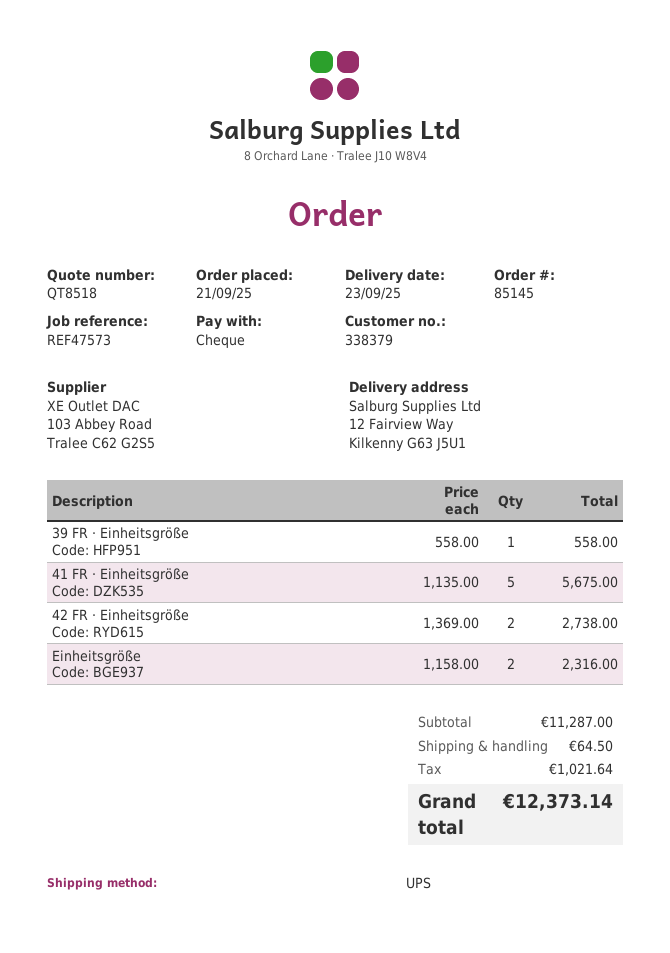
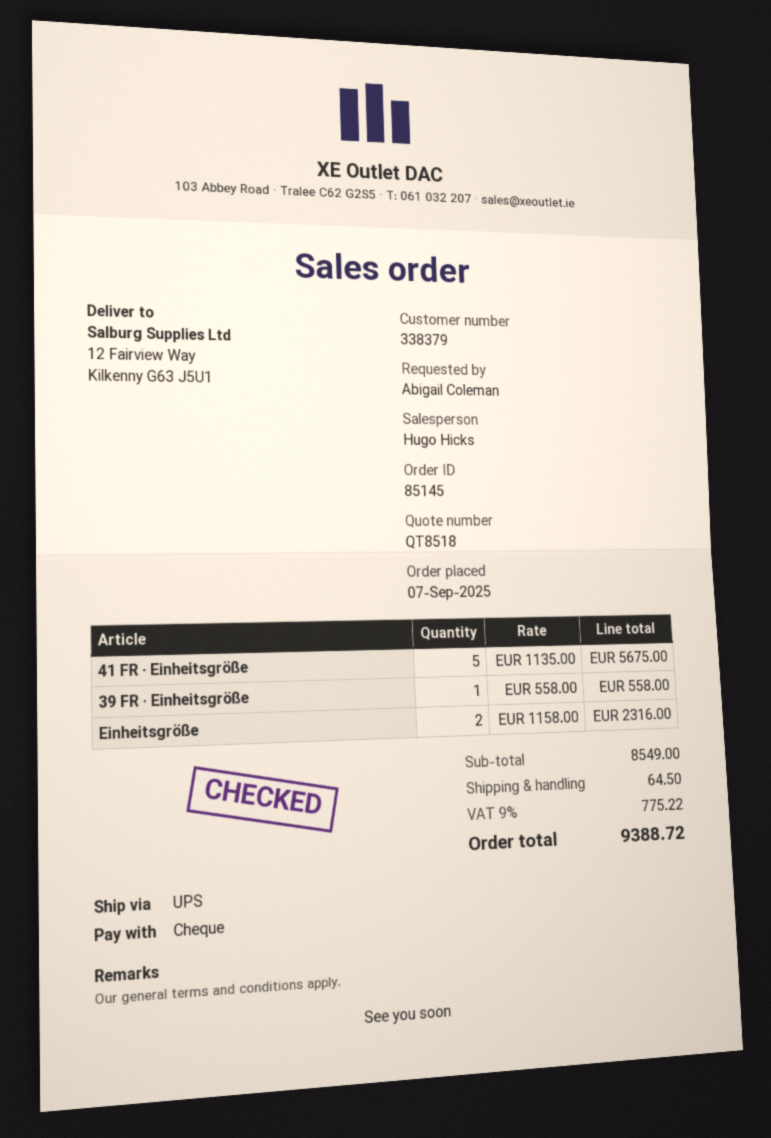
order date: 2025-09-21 -> 2025-09-07
42 FR · Einheitsgröße: 2 x 1369.00 = 2738.00 -> none
subtotal: 11287.00 -> 8549.00
tax: 1021.64 -> 775.22
total: 12373.14 -> 9388.72

